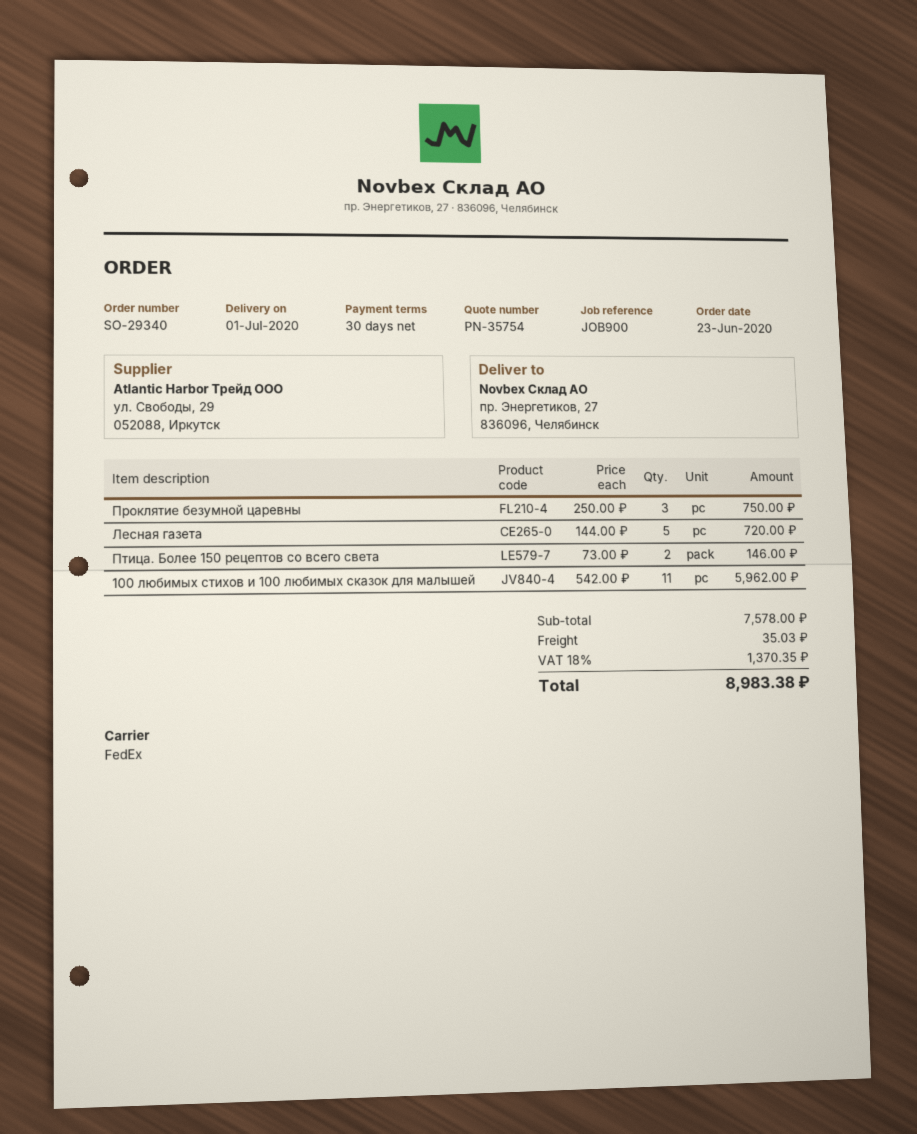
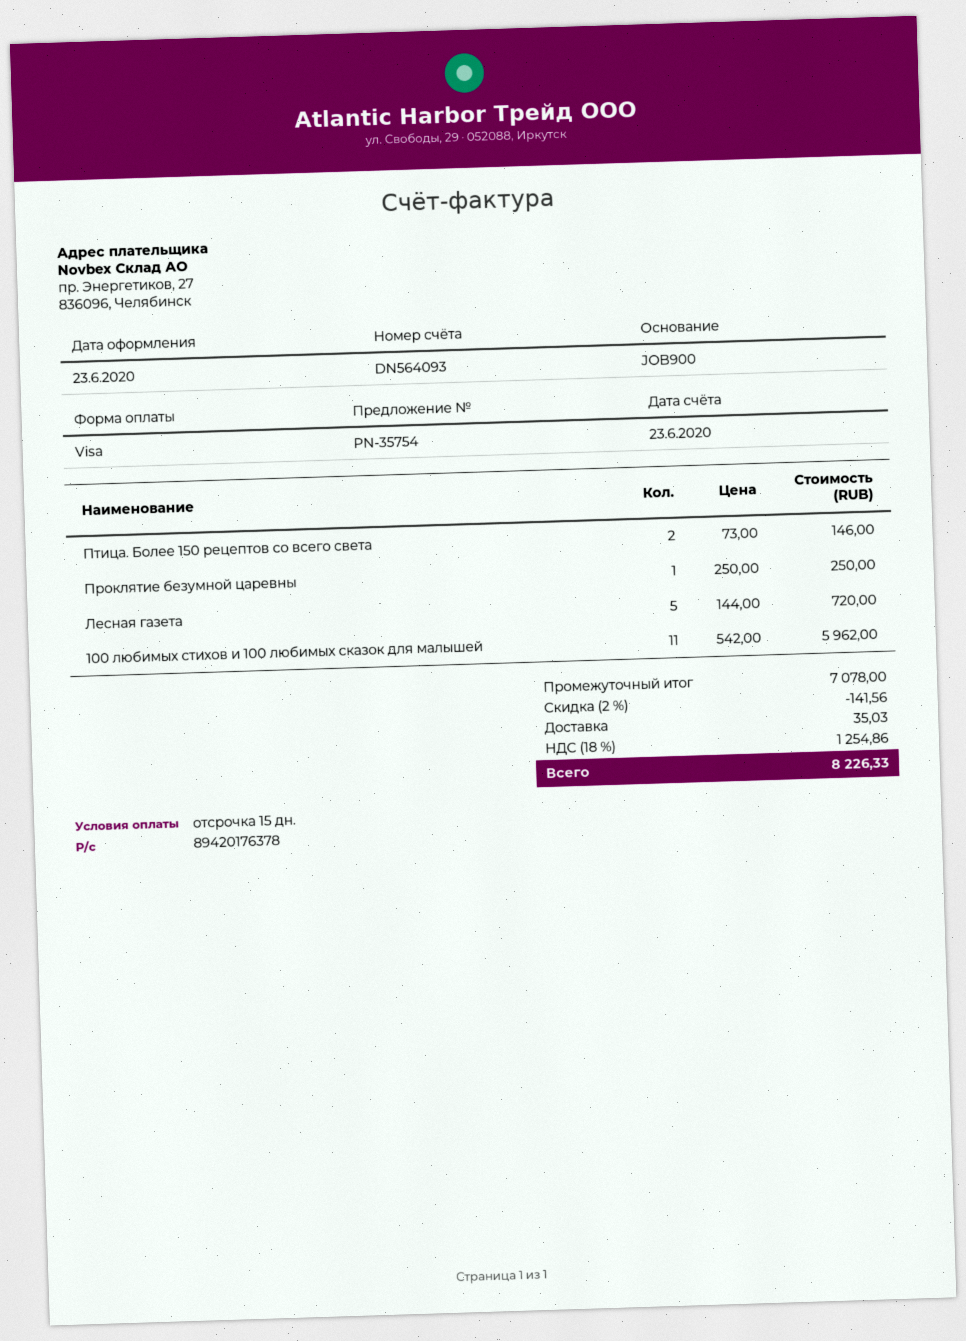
payment terms: 30 days -> 15 days
Проклятие безумной царевны: 3 x 250.00 = 750.00 -> 1 x 250.00 = 250.00
subtotal: 7578.00 -> 7078.00
discount: none -> 2% = 141.56
tax: 18% = 1370.35 -> 18% = 1254.86
total: 8983.38 -> 8226.33

